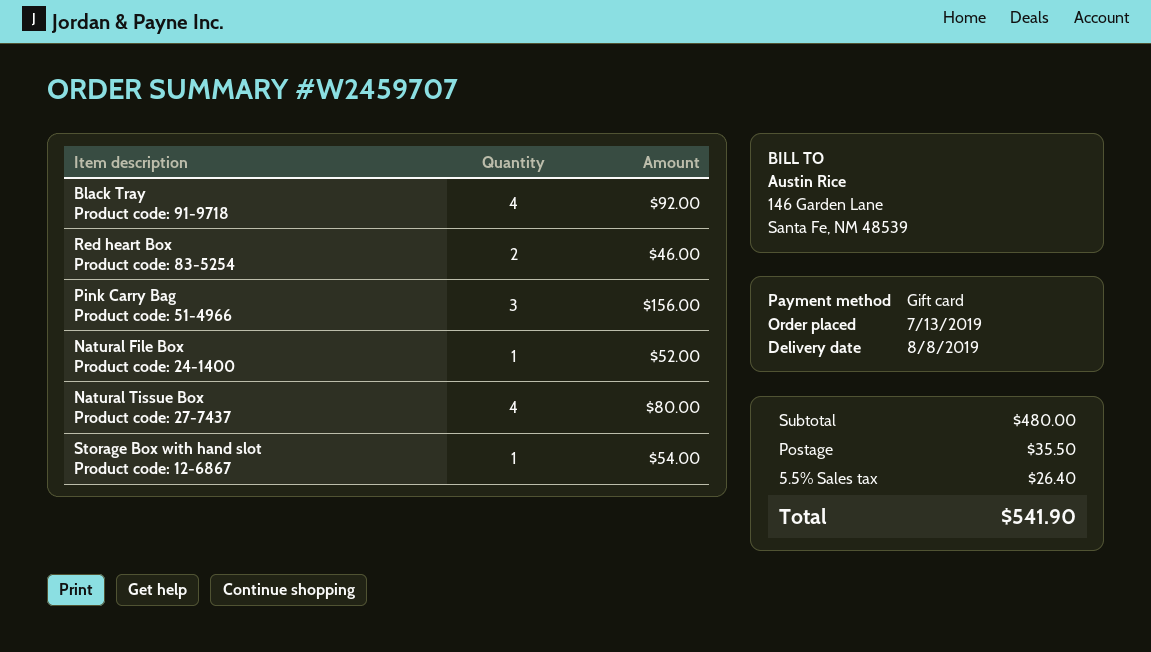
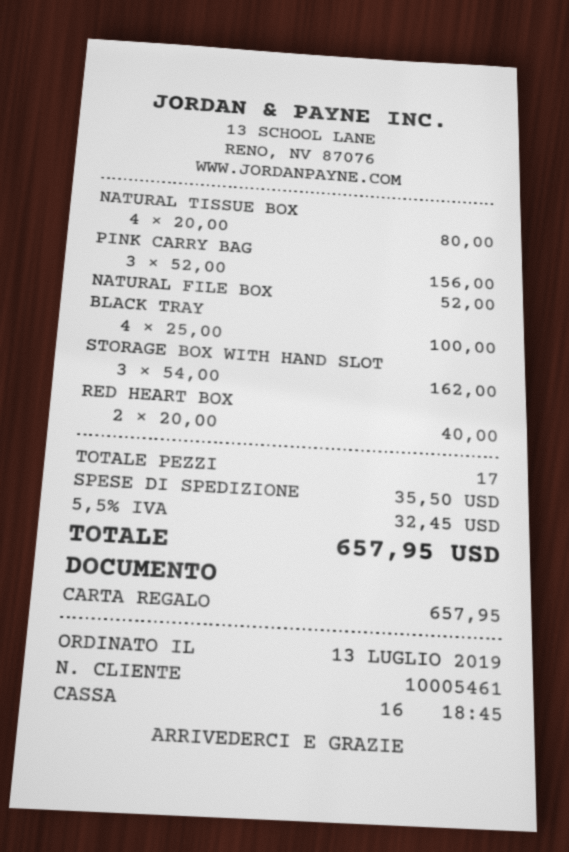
Black Tray: 4 for 92.00 -> 4 for 100.00
Red heart Box: 2 for 46.00 -> 2 for 40.00
Storage Box with hand slot: 1 for 54.00 -> 3 for 162.00
tax: 5.5% = 26.40 -> 5.5% = 32.45
total: 541.90 -> 657.95

